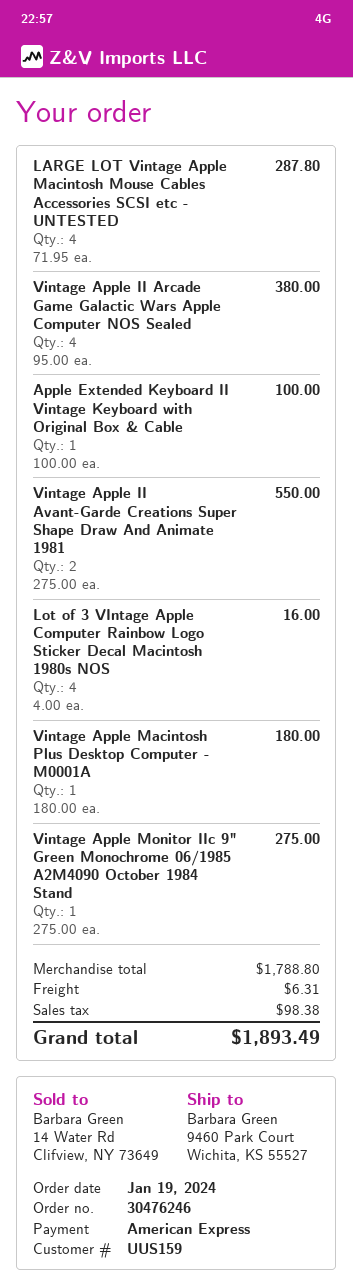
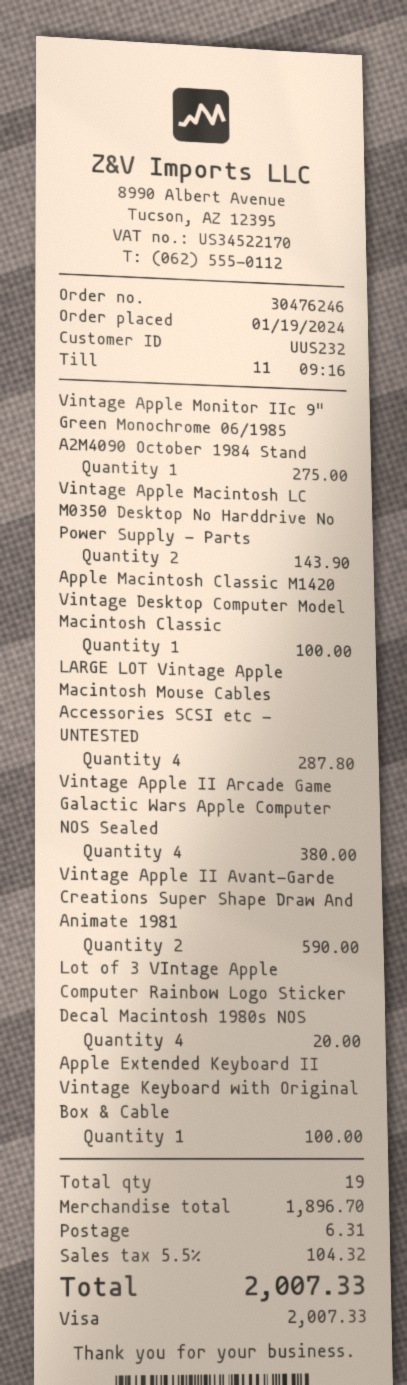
customer number: UUS159 -> UUS232
payment method: American Express -> Visa
Vintage Apple II Avant-Garde Creations Super Shape Draw And Animate 1981: 2 for 550.00 -> 2 for 590.00
Lot of 3 VIntage Apple Computer Rainbow Logo Sticker Decal Macintosh 1980s NOS: 4 for 16.00 -> 4 for 20.00
Vintage Apple Macintosh Plus Desktop Computer - M0001A: 1 for 180.00 -> none
Vintage Apple Macintosh LC M0350 Desktop No Harddrive No Power Supply - Parts: none -> 2 for 143.90
Apple Macintosh Classic M1420 Vintage Desktop Computer Model Macintosh Classic: none -> 1 for 100.00
subtotal: 1788.80 -> 1896.70
tax: 98.38 -> 104.32
total: 1893.49 -> 2007.33

